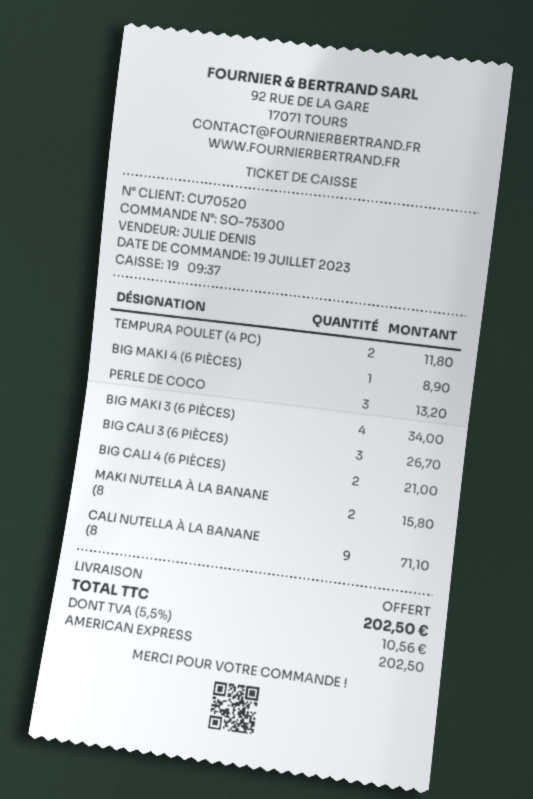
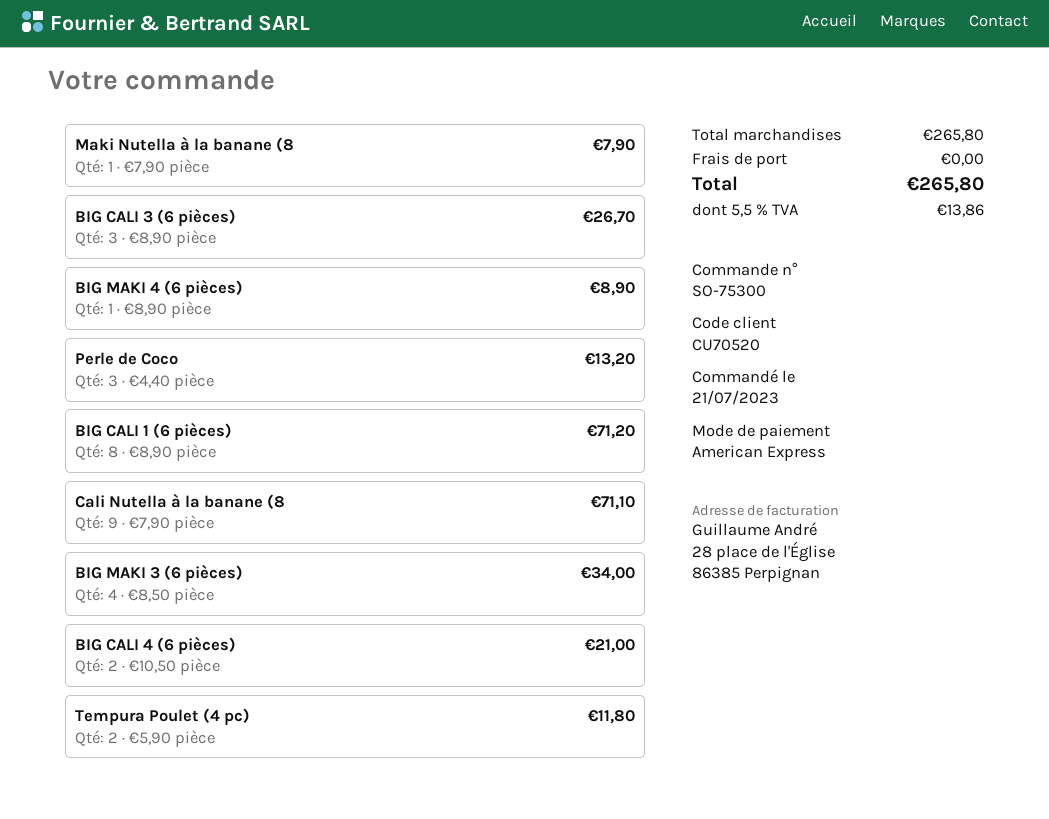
order date: 2023-07-19 -> 2023-07-21
MAKI NUTELLA À LA BANANE (8: 2 for 15.80 -> 1 for 7.90
BIG CALI 1 (6 pièces): none -> 8 for 71.20
tax: 5.5% = 10.56 -> 5.5% = 13.86
total: 202.50 -> 265.80

